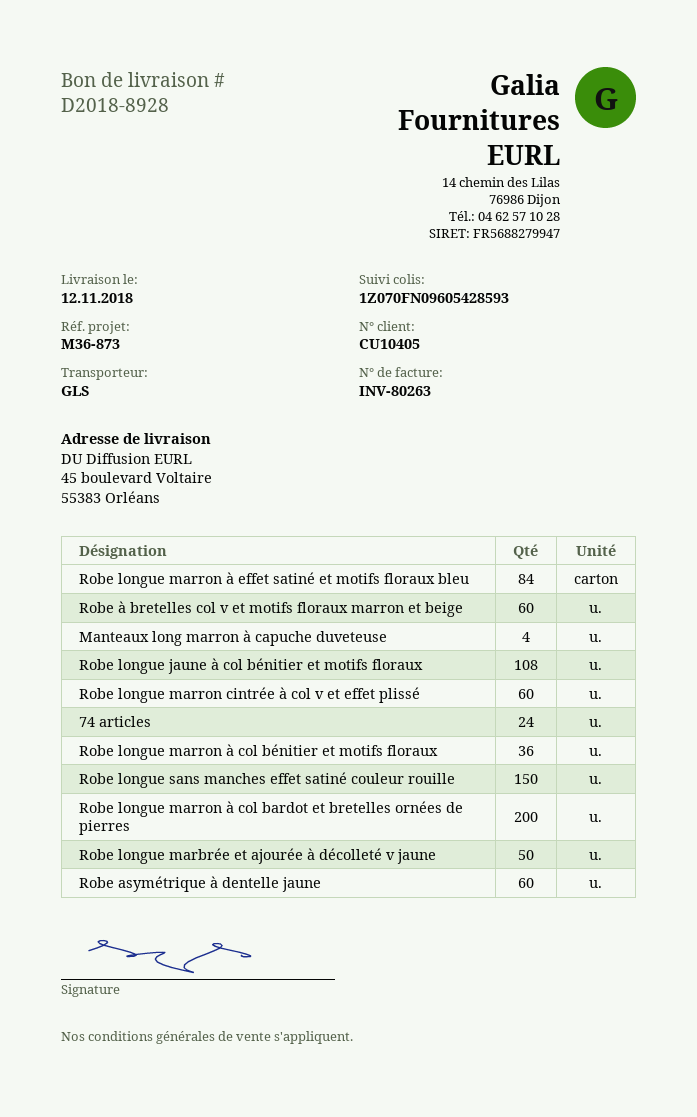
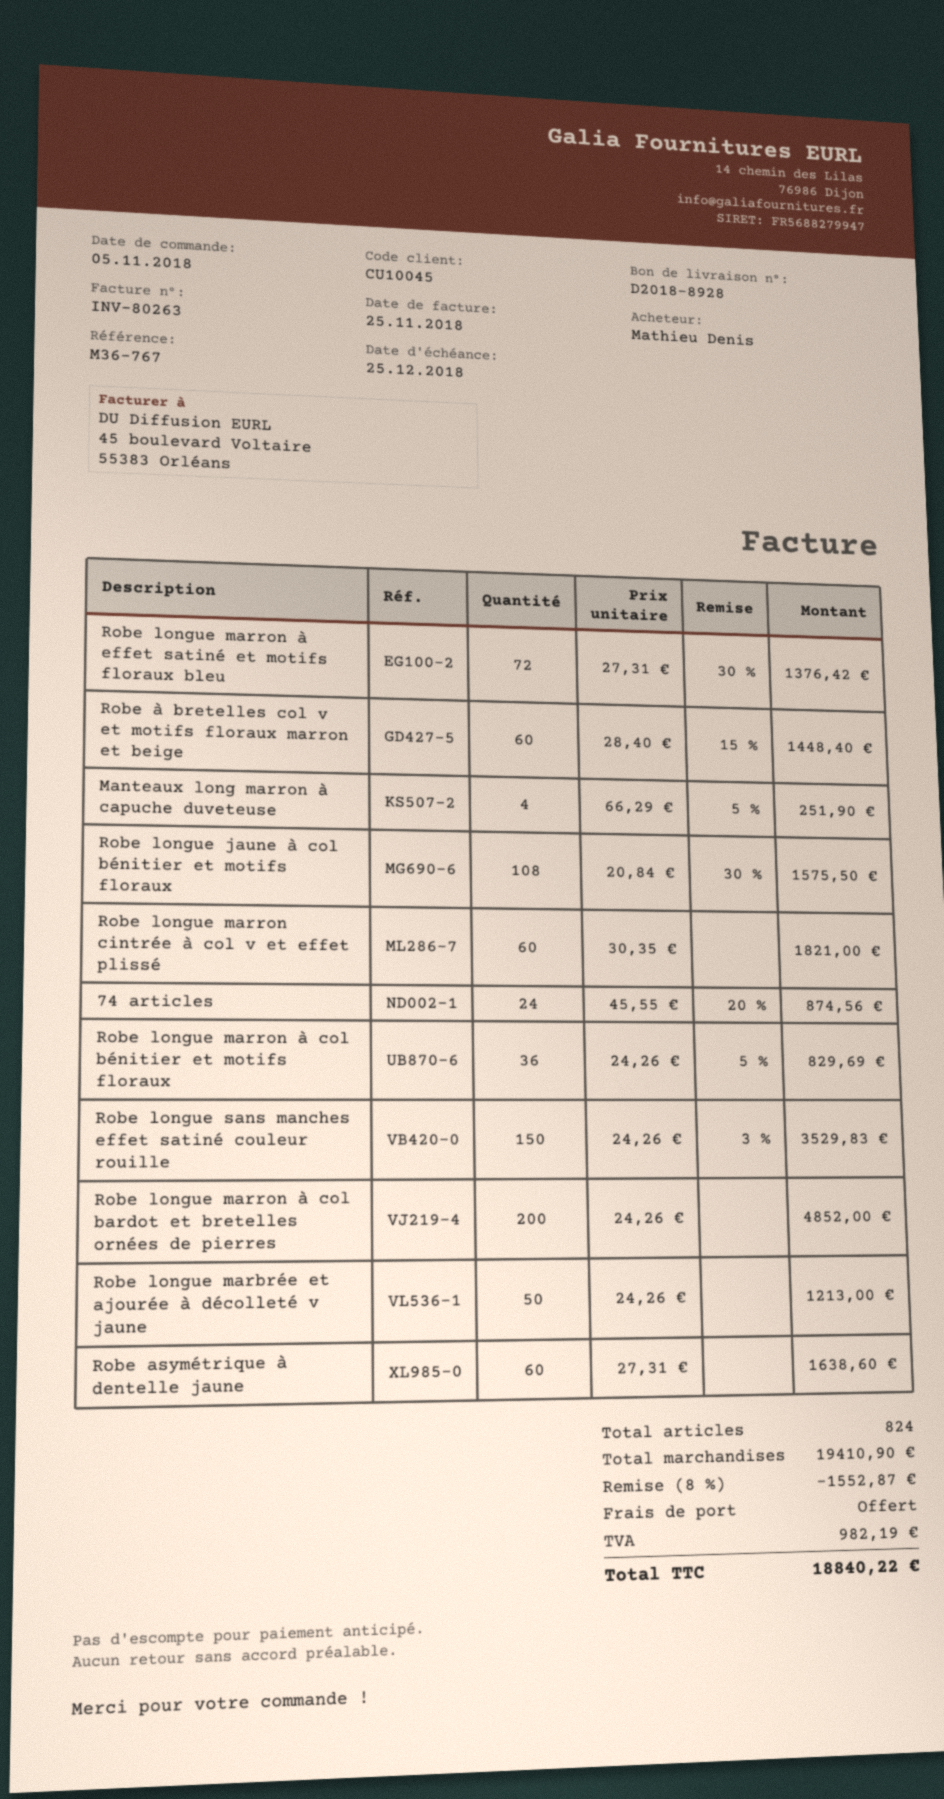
customer number: CU10405 -> CU10045
reference: M36-873 -> M36-767
Robe longue marron à effet satiné et motifs floraux bleu: 84 -> 72

